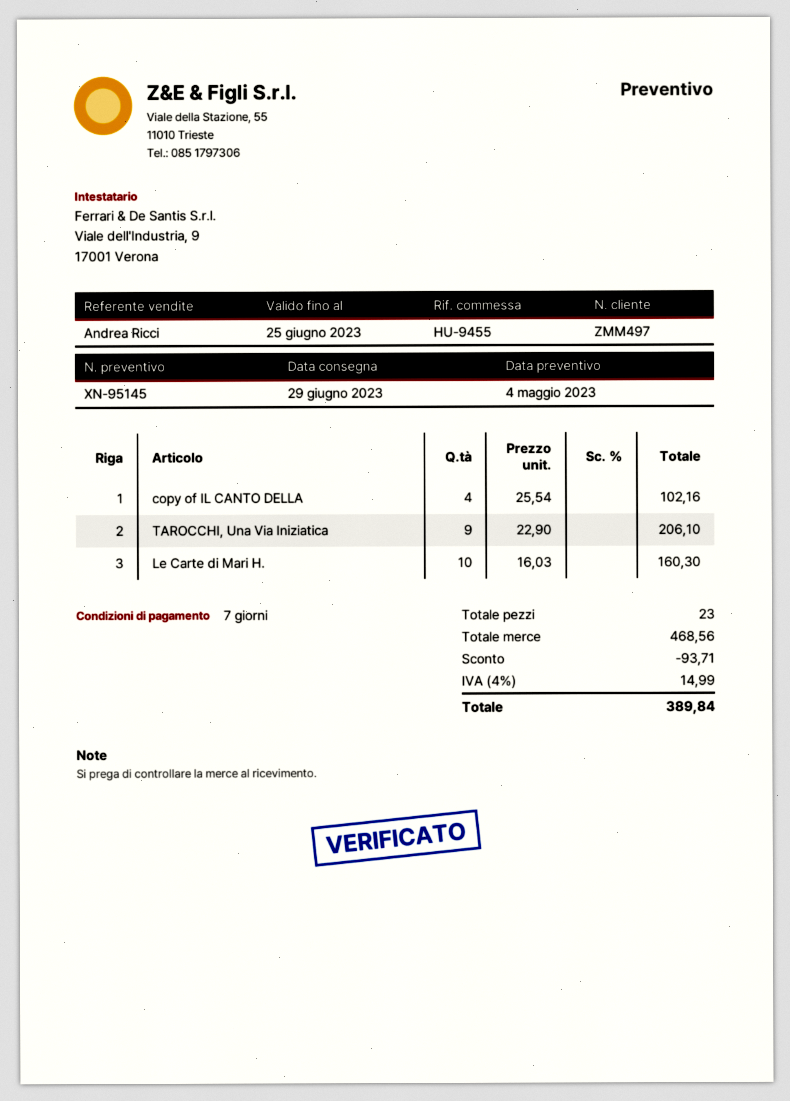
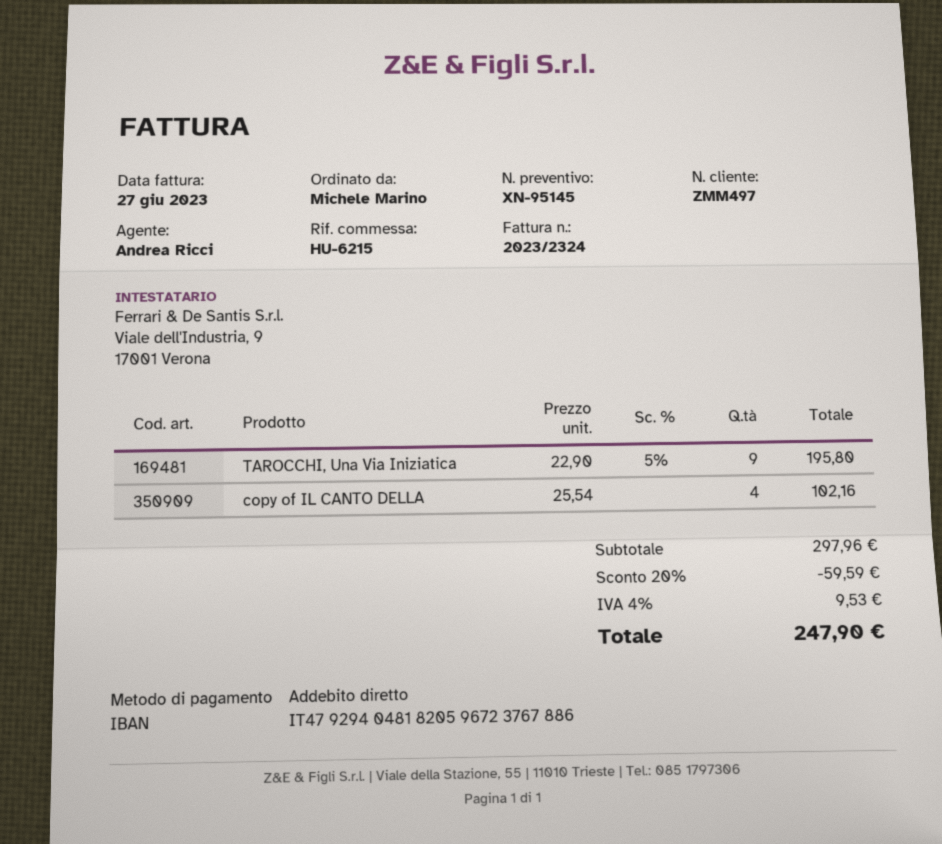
reference: HU-9455 -> HU-6215
TAROCCHI, Una Via Iniziatica: 9 x 22.90 = 206.10 -> 9 x 22.90 - 5% = 195.80
Le Carte di Mari H.: 10 x 16.03 = 160.30 -> none
subtotal: 468.56 -> 297.96
discount: 93.71 -> 59.59
tax: 4% = 14.99 -> 4% = 9.53
total: 389.84 -> 247.90

